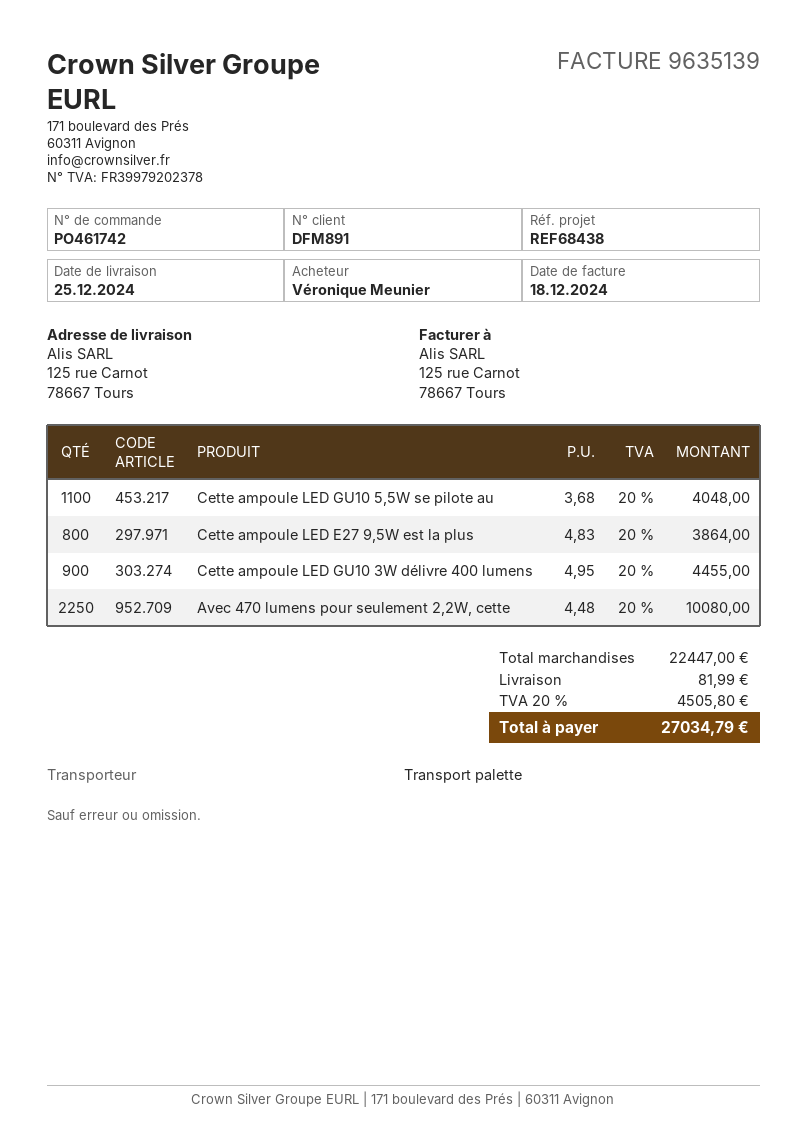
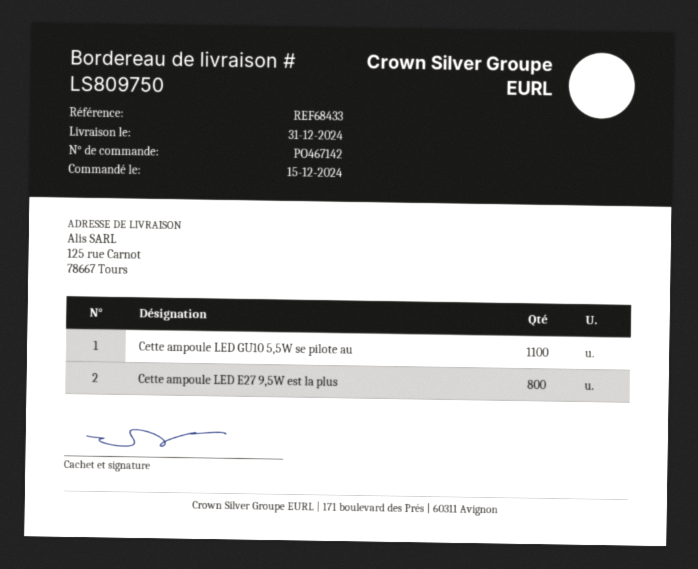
order number: PO461742 -> PO467142
delivery date: 2024-12-25 -> 2024-12-31
reference: REF68438 -> REF68433
Cette ampoule LED GU10 3W délivre 400 lumens: 900 -> none
Avec 470 lumens pour seulement 2,2W, cette: 2250 -> none

